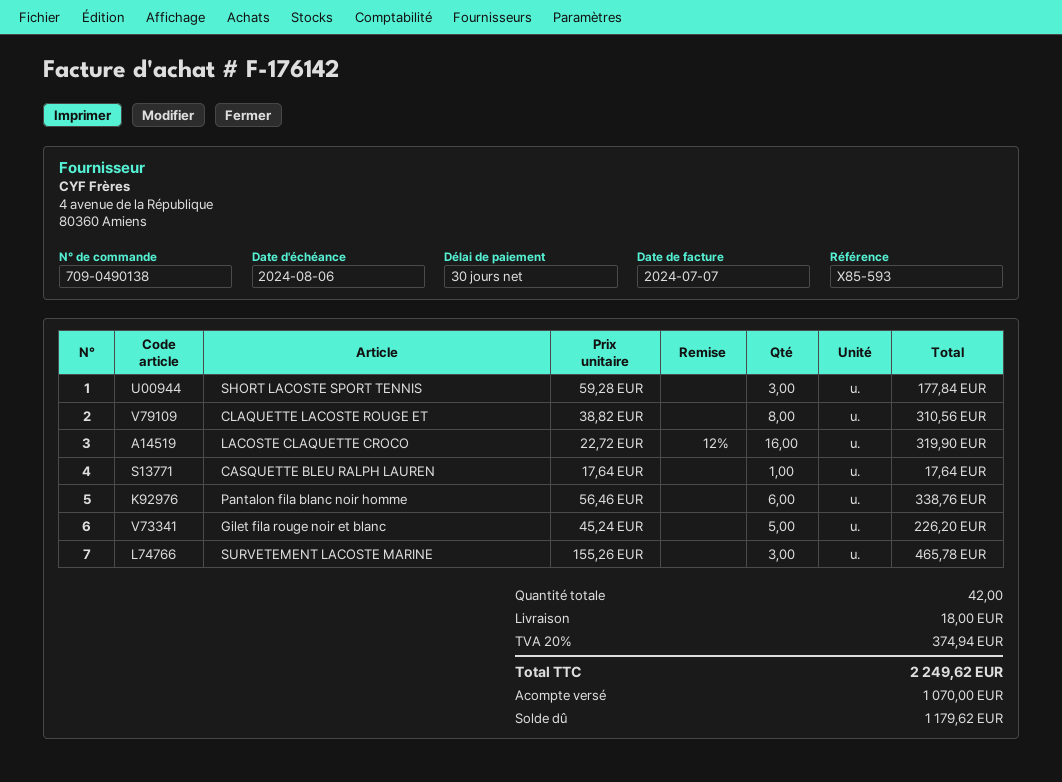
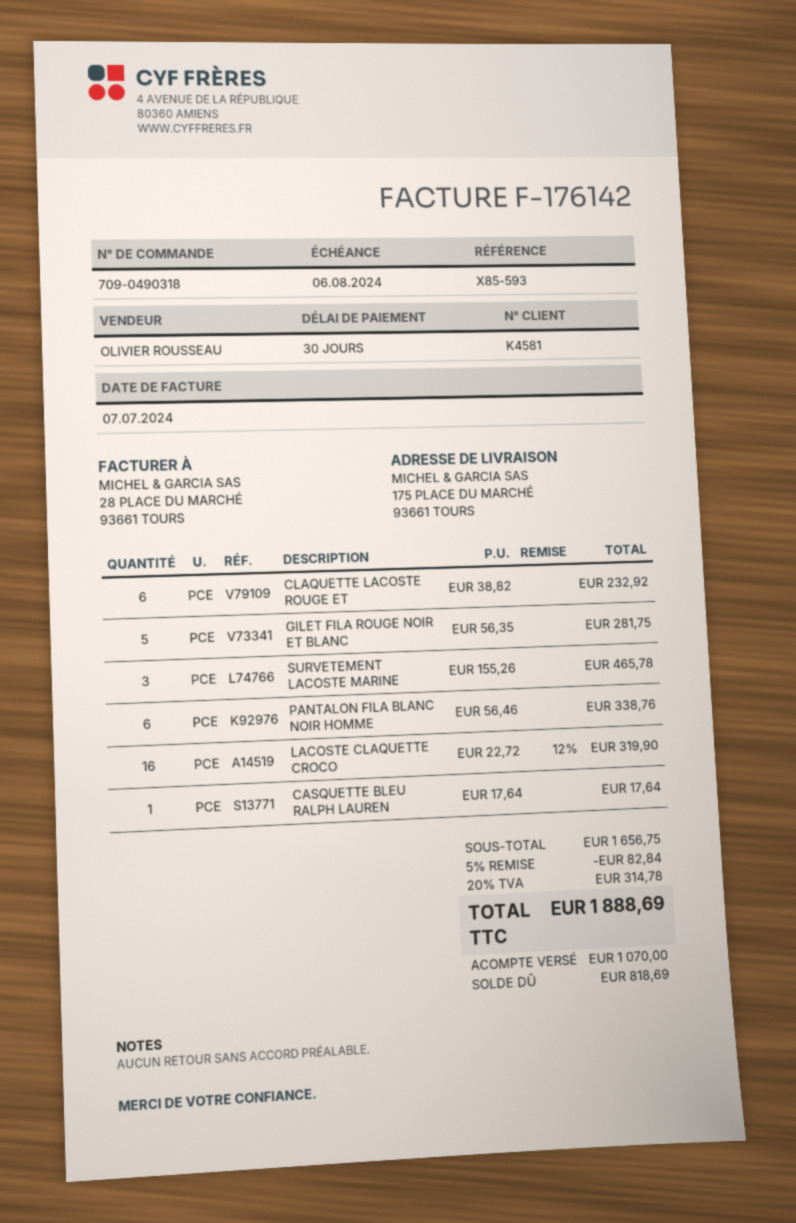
order number: 709-0490138 -> 709-0490318
SHORT LACOSTE SPORT TENNIS: 3 x 59.28 = 177.84 -> none
CLAQUETTE LACOSTE ROUGE ET: 8 x 38.82 = 310.56 -> 6 x 38.82 = 232.92
Gilet fila rouge noir et blanc: 5 x 45.24 = 226.20 -> 5 x 56.35 = 281.75
discount: none -> 5% = 82.84
shipping: 18.00 -> none
tax: 20% = 374.94 -> 20% = 314.78
total: 2249.62 -> 1888.69
balance: 1179.62 -> 818.69

